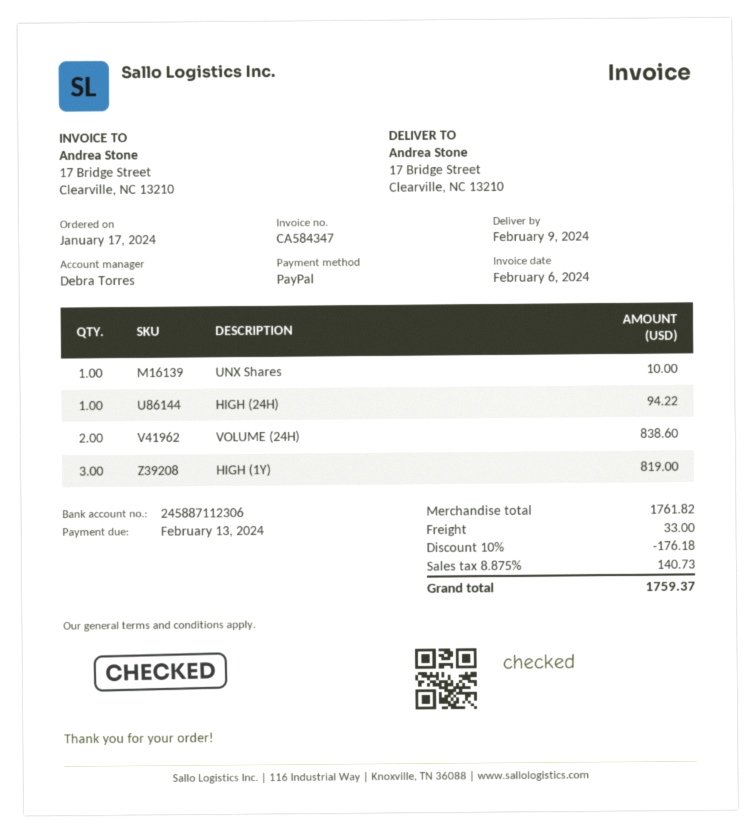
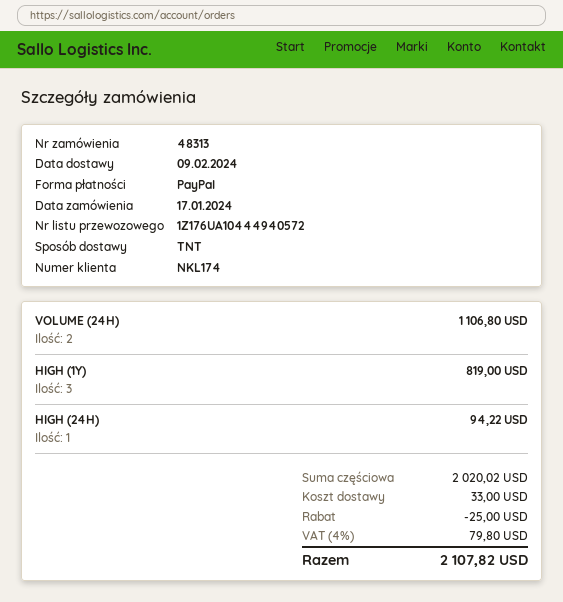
UNX Shares: 1 for 10.00 -> none
VOLUME (24H): 2 for 838.60 -> 2 for 1106.80
subtotal: 1761.82 -> 2020.02
discount: 176.18 -> 25.00
tax: 8.875% = 140.73 -> 4% = 79.80
total: 1759.37 -> 2107.82

